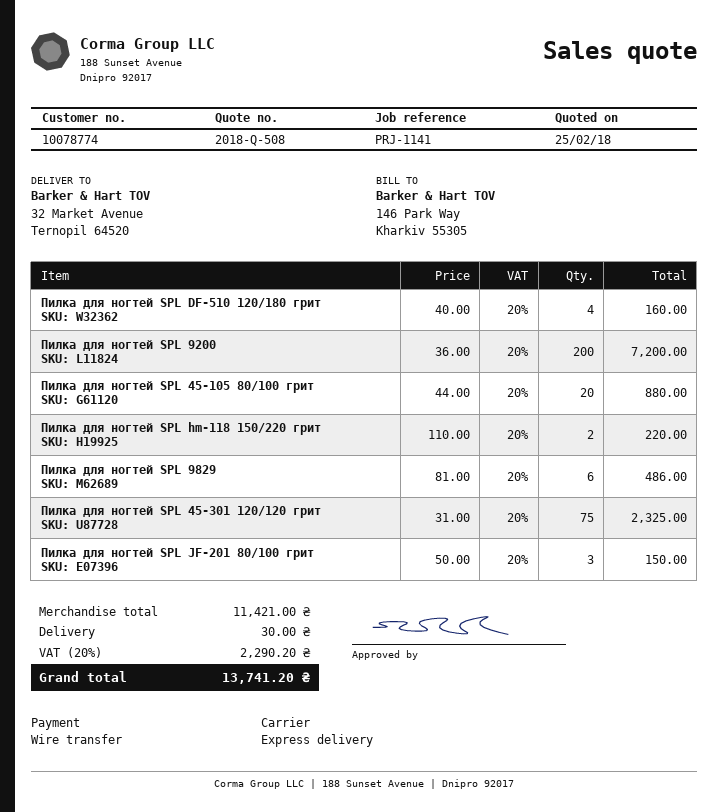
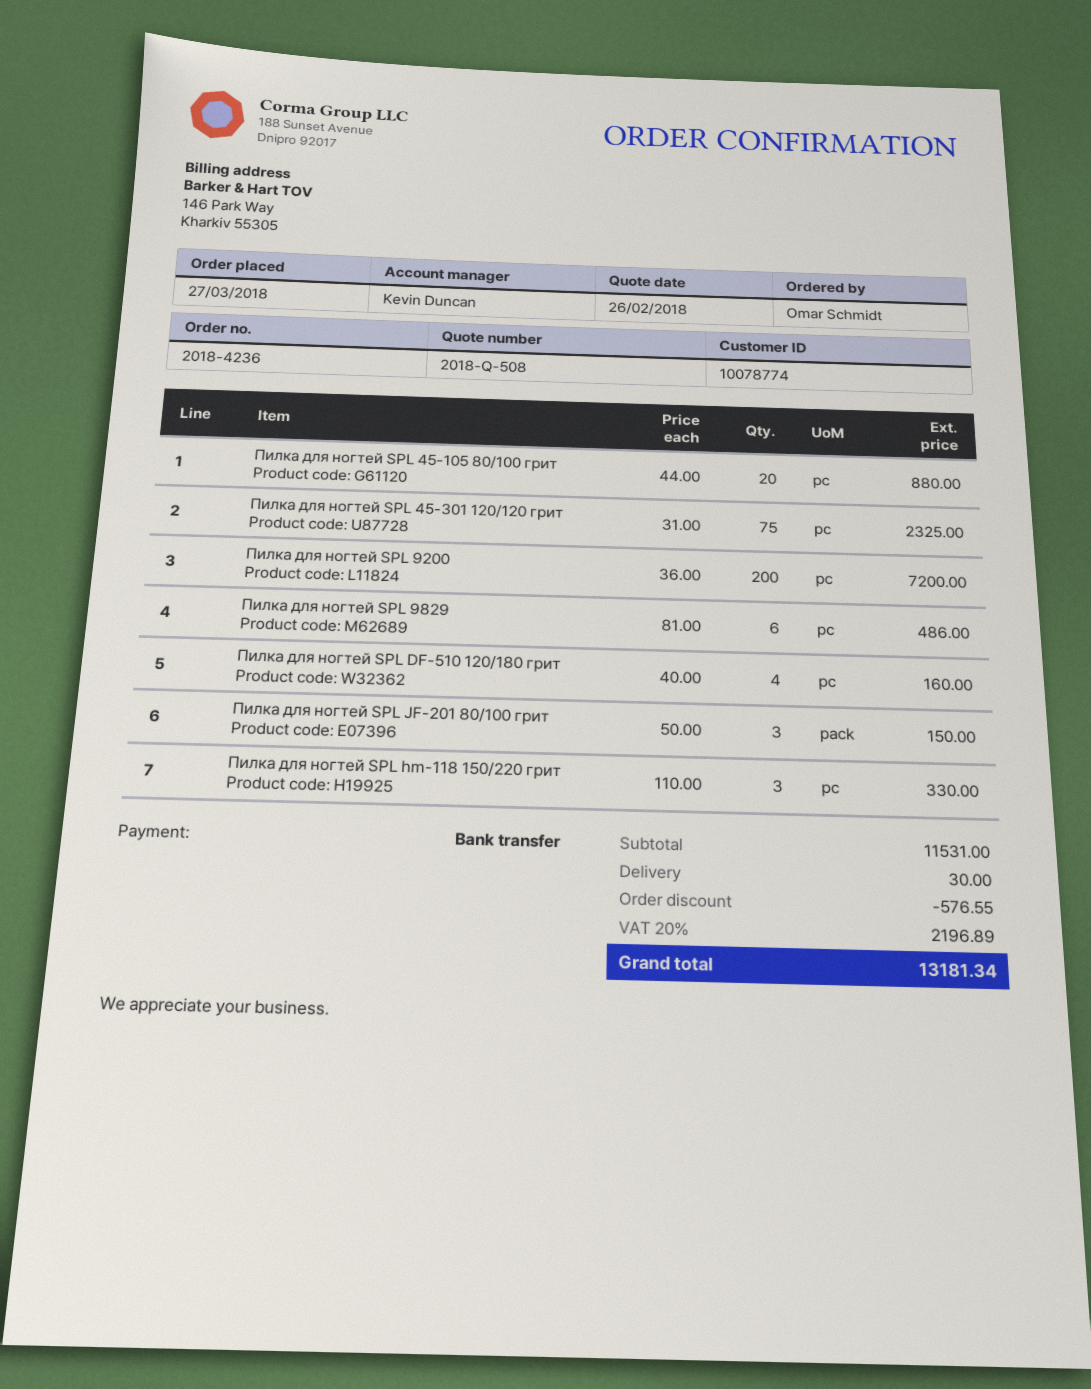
quote date: 2018-02-25 -> 2018-02-26
Пилка для ногтей SPL hm-118 150/220 грит: 2 x 110.00 = 220.00 -> 3 x 110.00 = 330.00
subtotal: 11421.00 -> 11531.00
discount: none -> 576.55
tax: 20% = 2290.20 -> 20% = 2196.89
total: 13741.20 -> 13181.34

